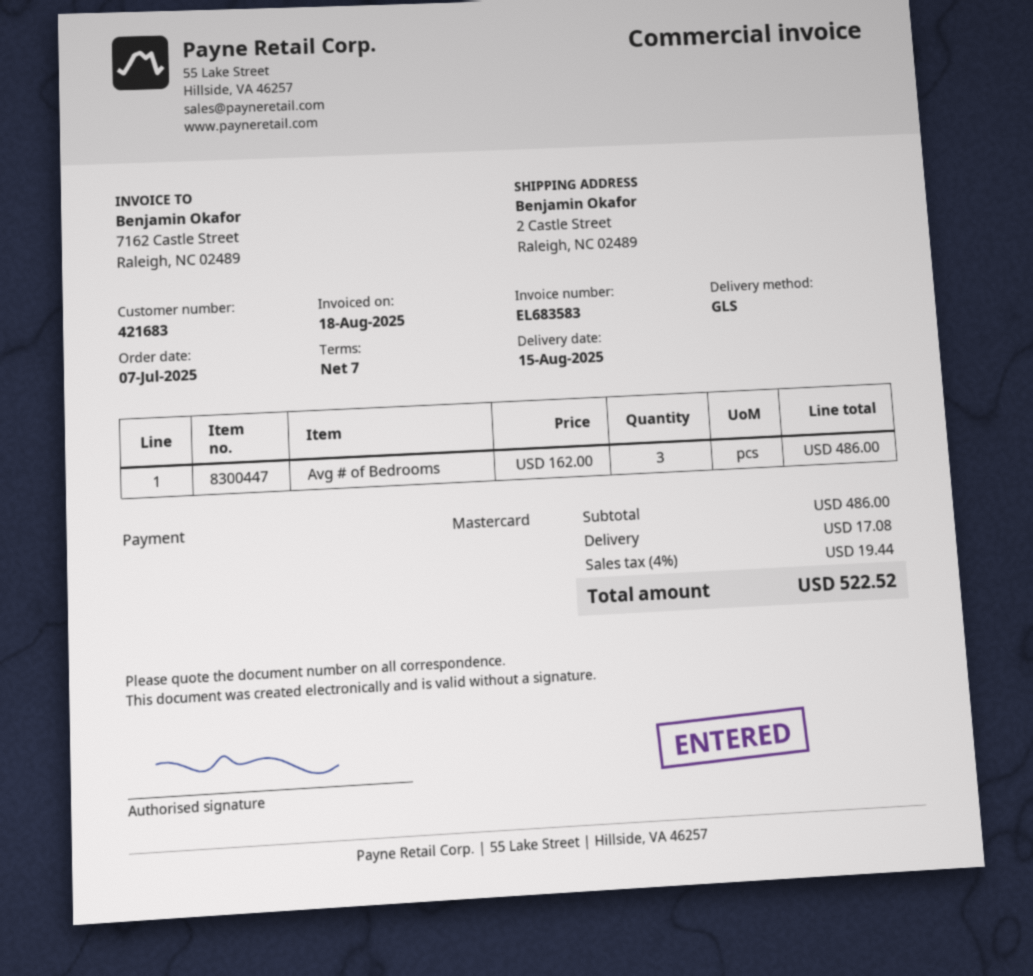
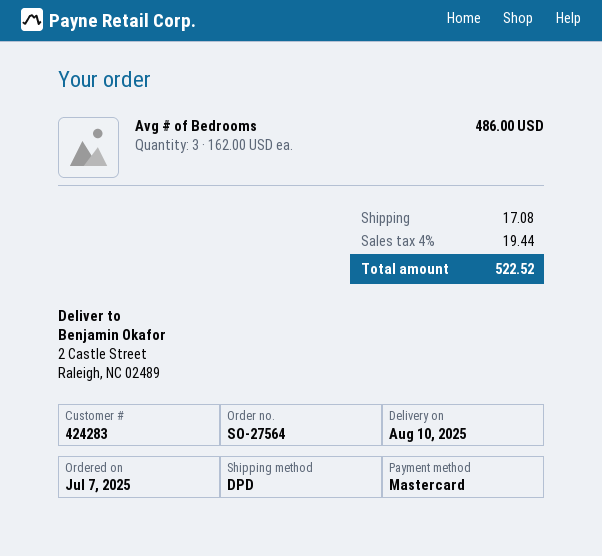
delivery date: 2025-08-15 -> 2025-08-10
customer number: 421683 -> 424283
shipping method: GLS -> DPD

